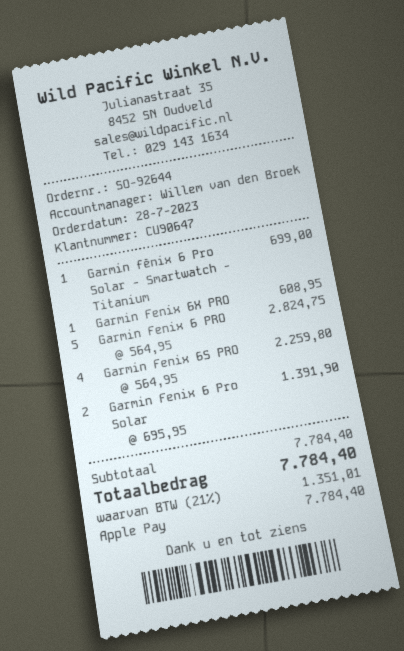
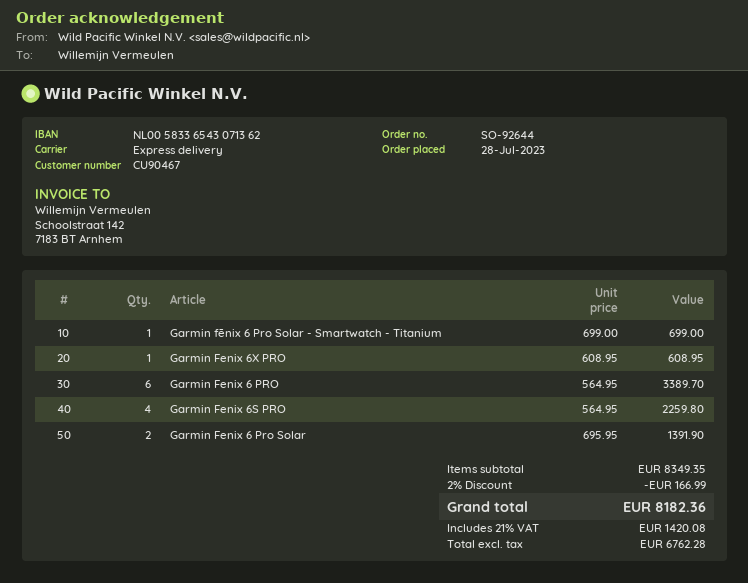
customer number: CU90647 -> CU90467
Garmin Fenix 6 PRO: 5 x 564.95 = 2824.75 -> 6 x 564.95 = 3389.70
subtotal: 7784.40 -> 8349.35
discount: none -> 2% = 166.99
tax: 21% = 1351.01 -> 21% = 1420.08
total: 7784.40 -> 8182.36

